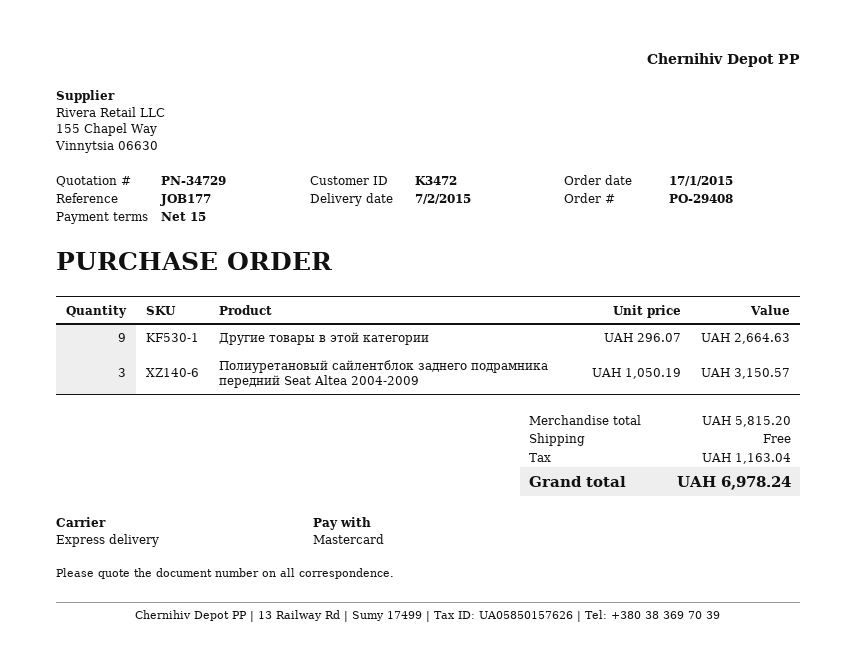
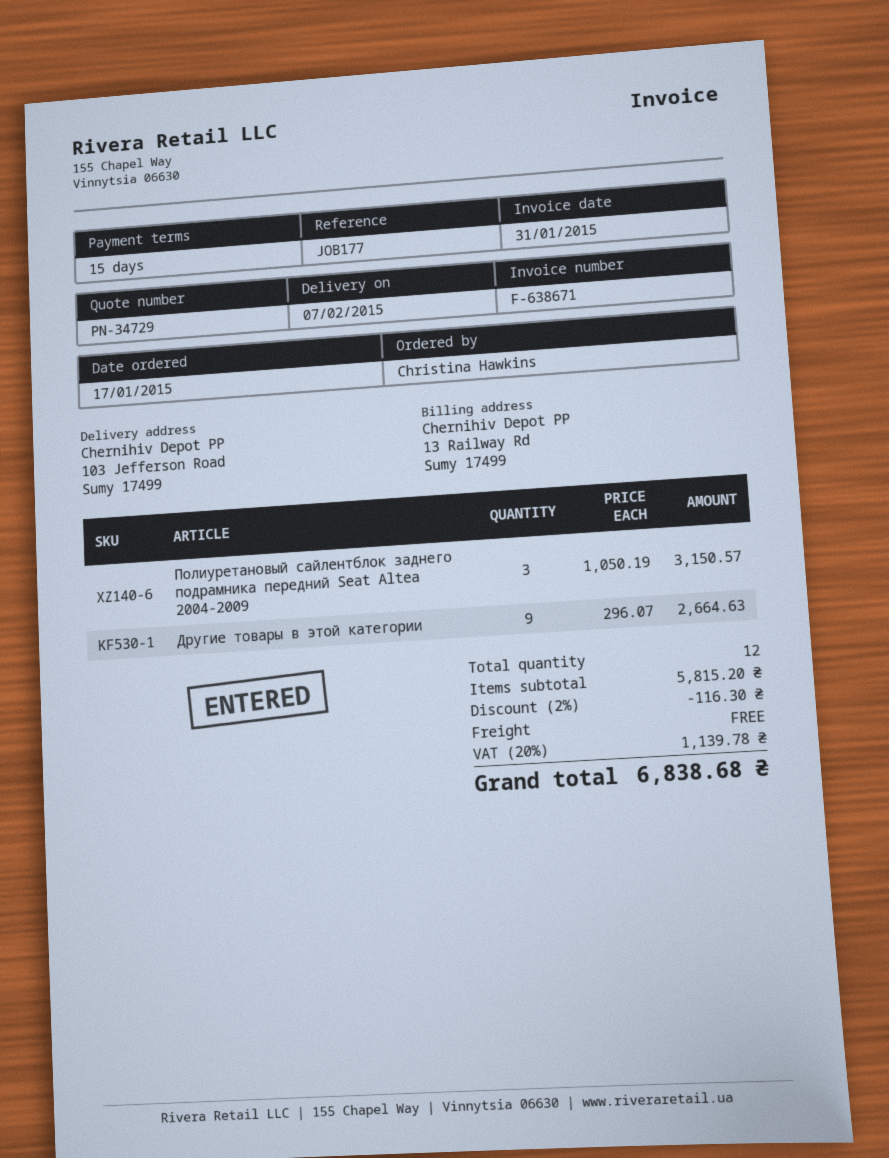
discount: none -> 2% = 116.30
tax: 1163.04 -> 1139.78
total: 6978.24 -> 6838.68

